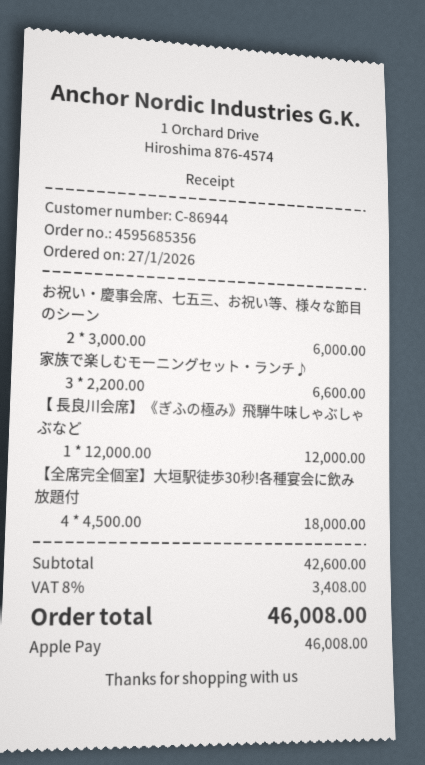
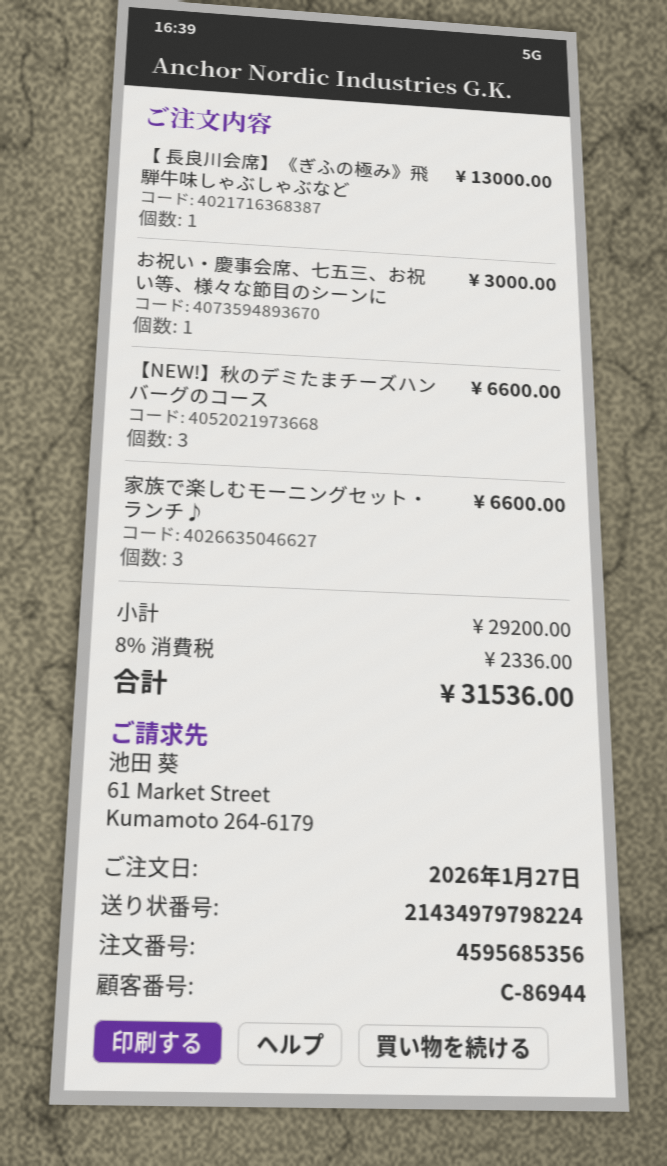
お祝い・慶事会席、七五三、お祝い等、様々な節目のシーン: 2 for 6000.00 -> 1 for 3000.00
【 長良川会席】《ぎふの極み》飛騨牛味しゃぶしゃぶなど: 1 for 12000.00 -> 1 for 13000.00
【全席完全個室】大垣駅徒歩30秒!各種宴会に飲み放題付: 4 for 18000.00 -> none
【NEW!】秋のデミたまチーズハンバーグのコース: none -> 3 for 6600.00
subtotal: 42600.00 -> 29200.00
tax: 8% = 3408.00 -> 8% = 2336.00
total: 46008.00 -> 31536.00

